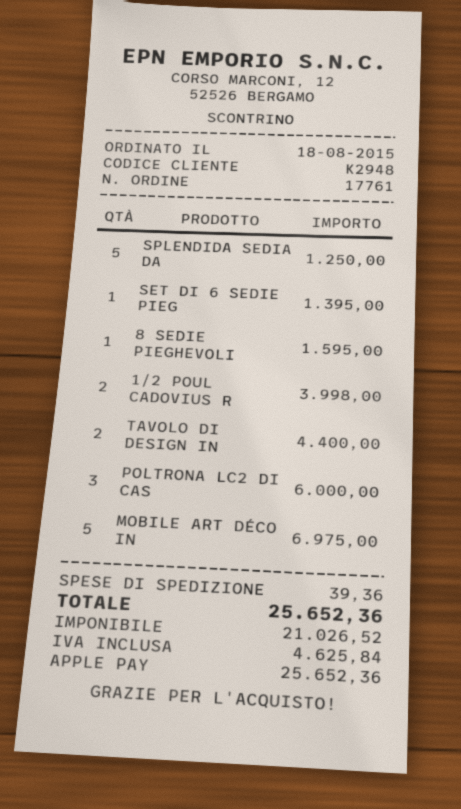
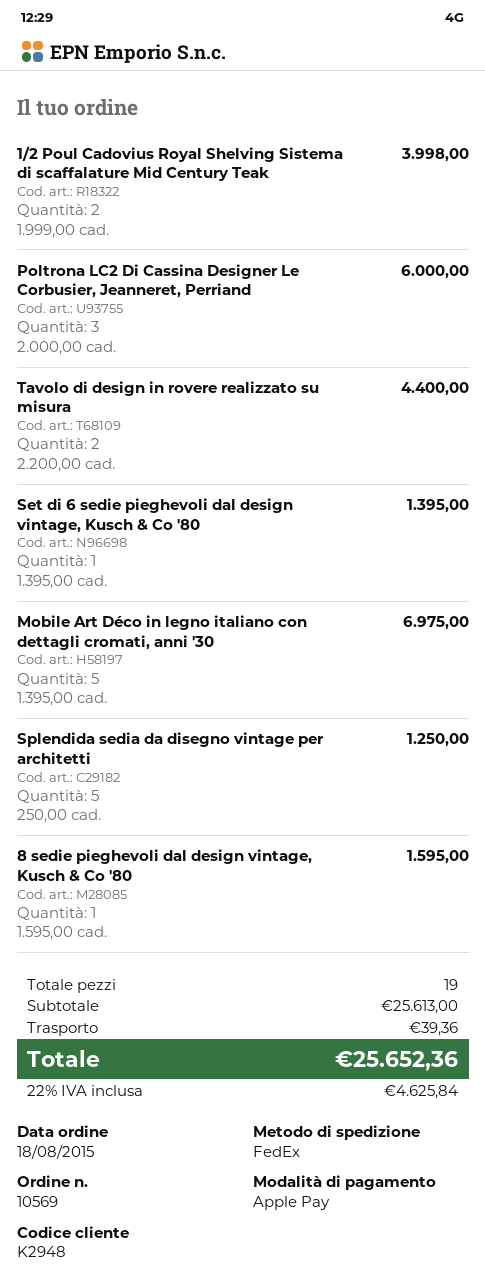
order number: 17761 -> 10569

